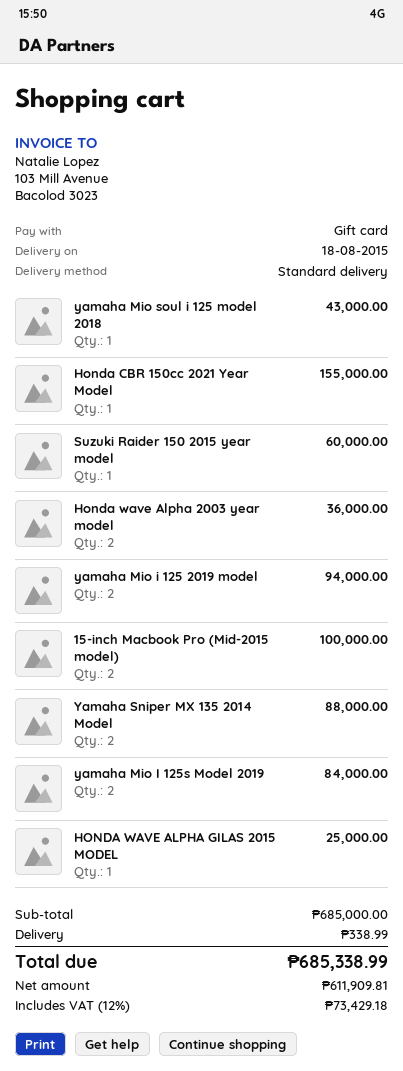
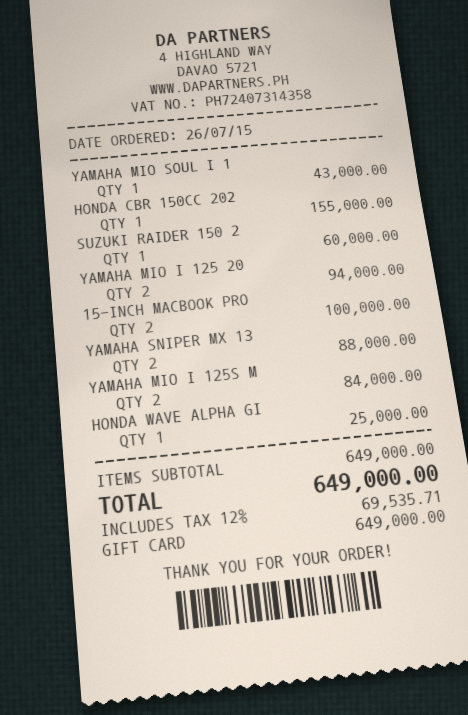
Honda wave Alpha 2003 year model: 2 for 36000.00 -> none
subtotal: 685000.00 -> 649000.00
shipping: 338.99 -> none
tax: 12% = 73429.18 -> 12% = 69535.71
total: 685338.99 -> 649000.00

